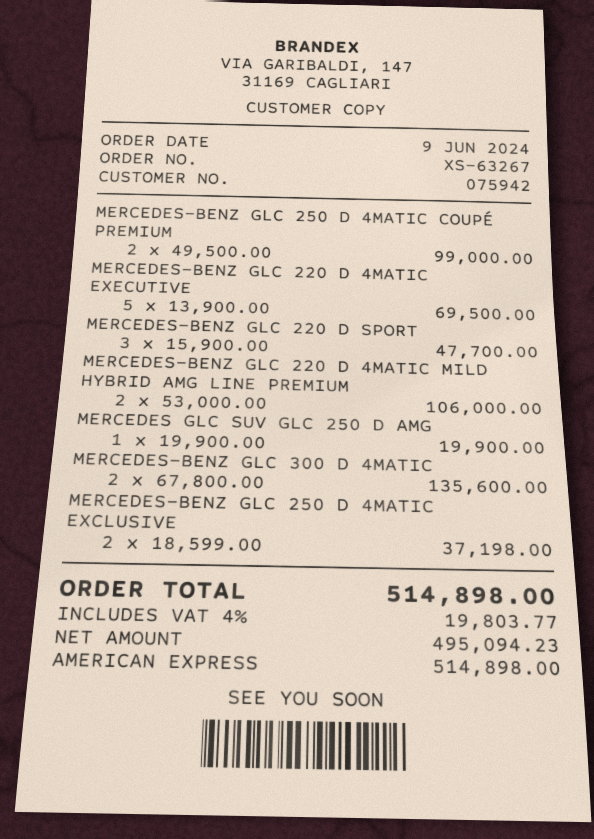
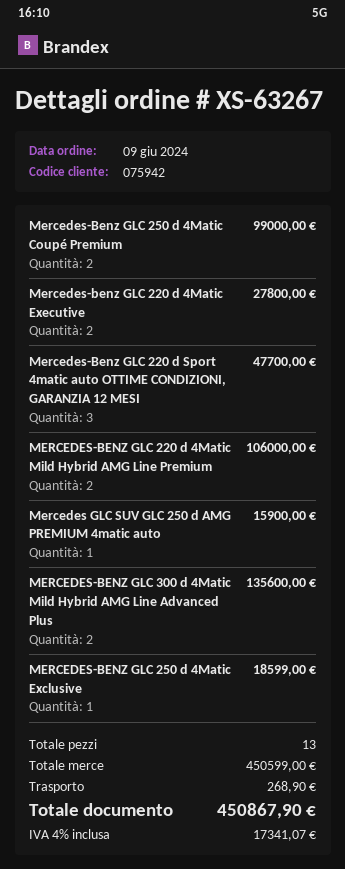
MERCEDES-BENZ GLC 220 D 4MATIC EXECUTIVE: 5 for 69500.00 -> 2 for 27800.00
MERCEDES GLC SUV GLC 250 D AMG: 1 for 19900.00 -> 1 for 15900.00
MERCEDES-BENZ GLC 250 D 4MATIC EXCLUSIVE: 2 for 37198.00 -> 1 for 18599.00
shipping: none -> 268.90
tax: 4% = 19803.77 -> 4% = 17341.07
total: 514898.00 -> 450867.90

